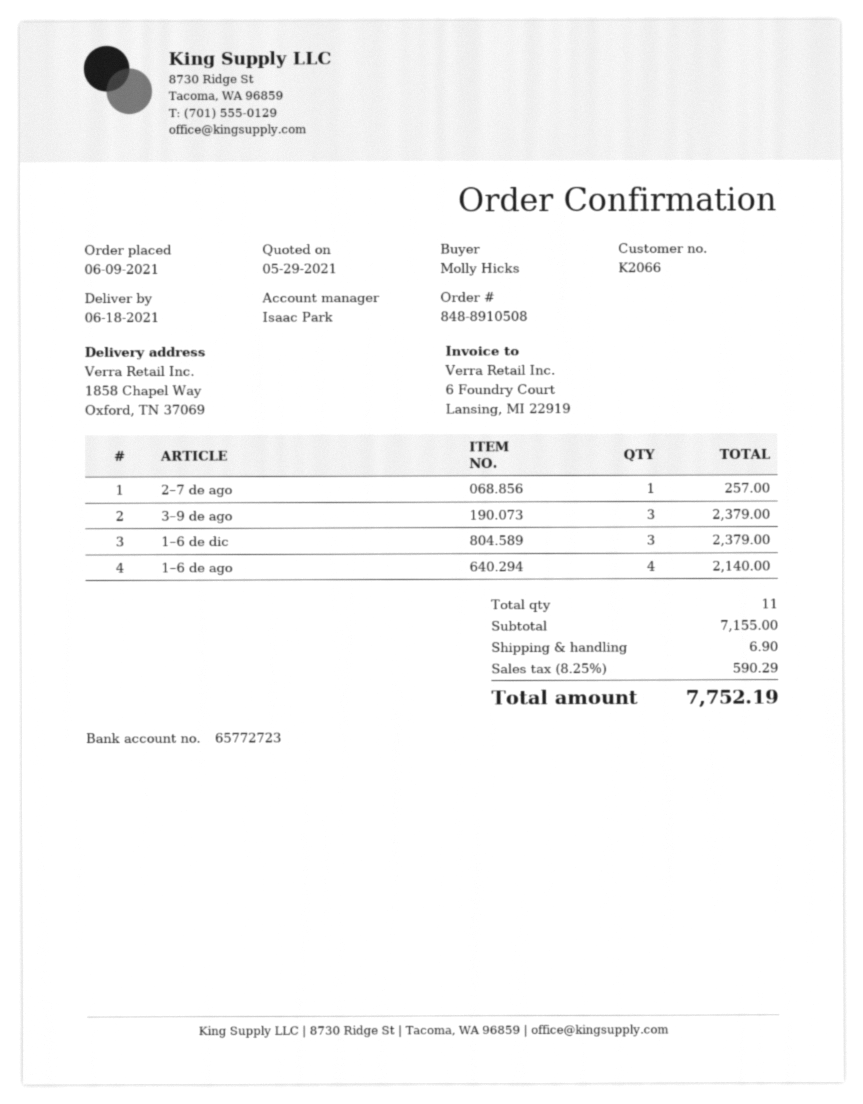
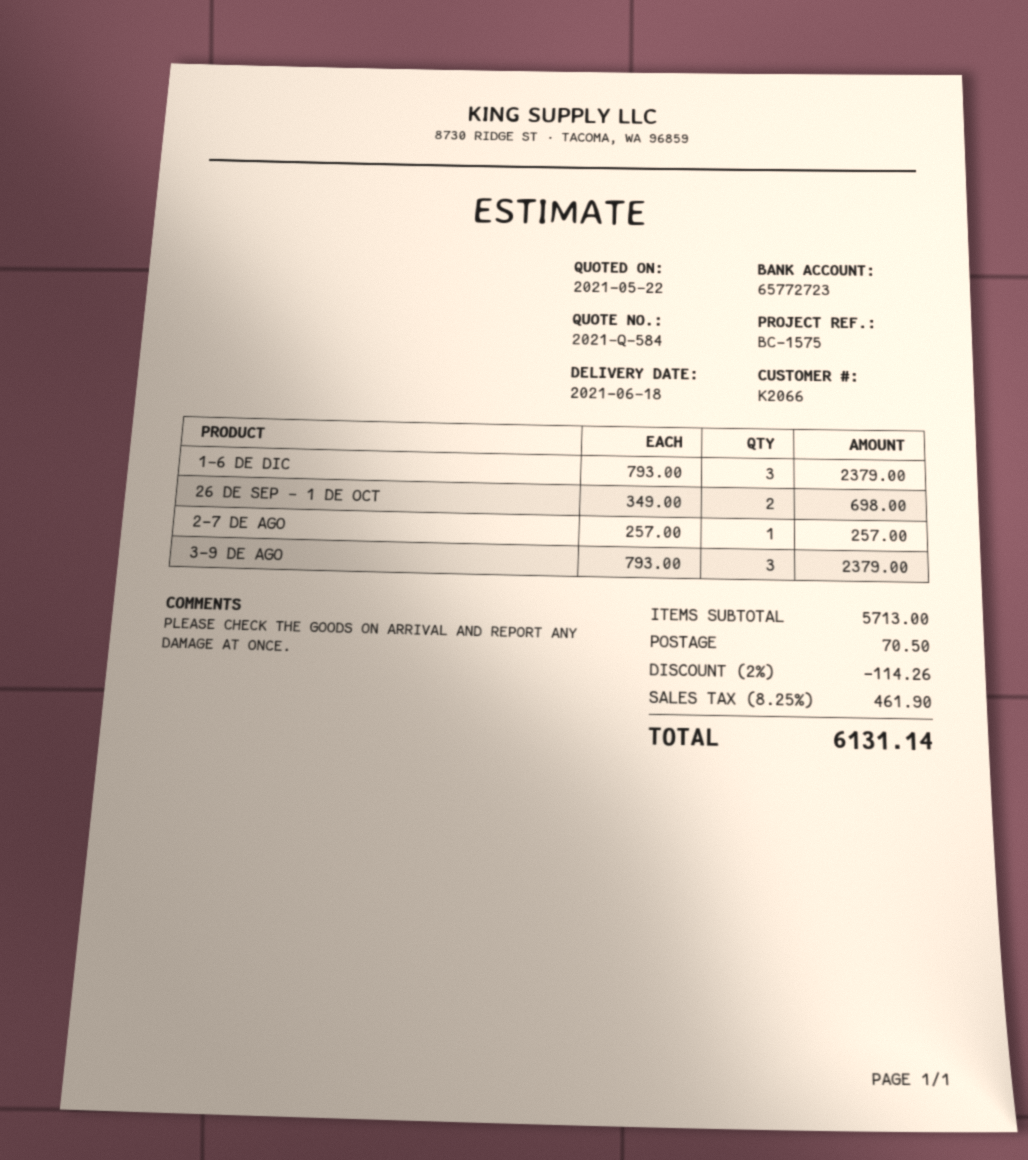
quote date: 2021-05-29 -> 2021-05-22
1–6 de ago: 4 for 2140.00 -> none
26 DE SEP – 1 DE OCT: none -> 2 for 698.00
subtotal: 7155.00 -> 5713.00
discount: none -> 2% = 114.26
shipping: 6.90 -> 70.50
tax: 8.25% = 590.29 -> 8.25% = 461.90
total: 7752.19 -> 6131.14

